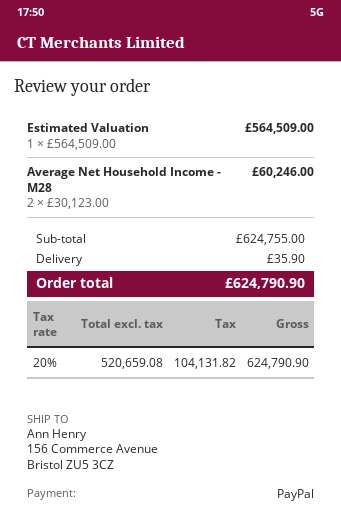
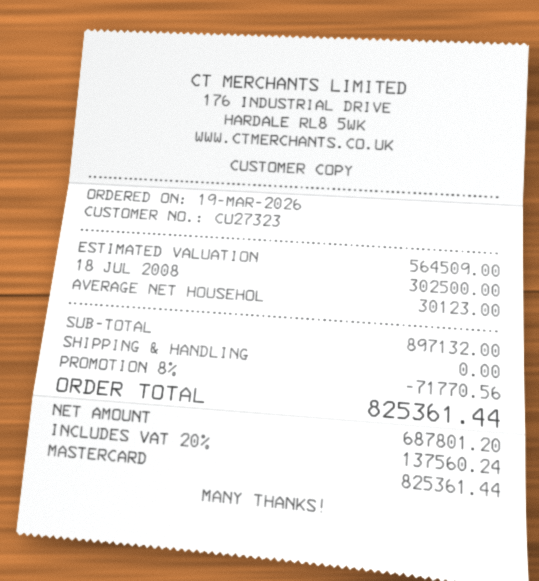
payment method: PayPal -> Mastercard
Average Net Household Income - M28: 2 x 30123.00 = 60246.00 -> 1 x 30123.00 = 30123.00
18 JUL 2008: none -> 1 x 302500.00 = 302500.00
subtotal: 624755.00 -> 897132.00
discount: none -> 8% = 71770.56
shipping: 35.90 -> 0.00
net: 520659.08 -> 687801.20
tax: 20% = 104131.82 -> 20% = 137560.24
total: 624790.90 -> 825361.44

